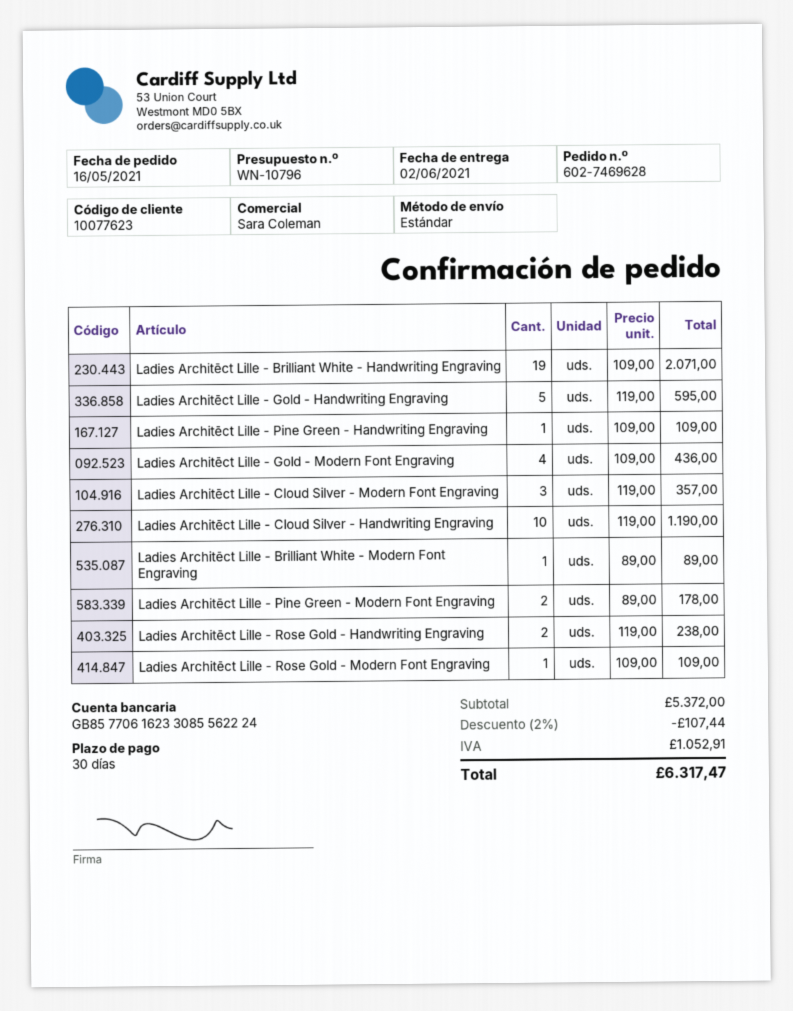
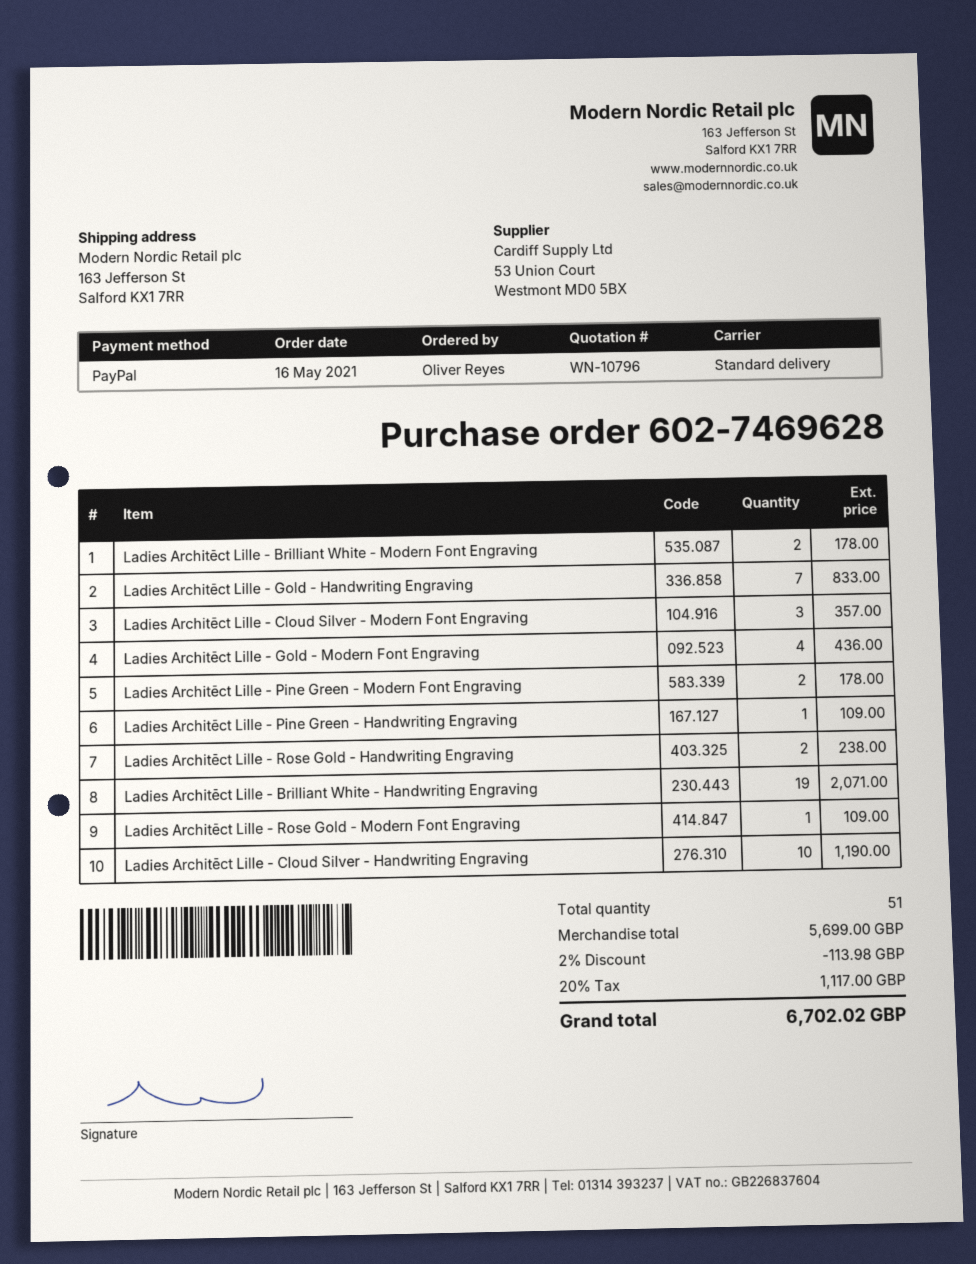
Ladies Architēct Lille - Gold - Handwriting Engraving: 5 for 595.00 -> 7 for 833.00
Ladies Architēct Lille - Brilliant White - Modern Font Engraving: 1 for 89.00 -> 2 for 178.00
subtotal: 5372.00 -> 5699.00
discount: 2% = 107.44 -> 2% = 113.98
tax: 1052.91 -> 1117.00
total: 6317.47 -> 6702.02

